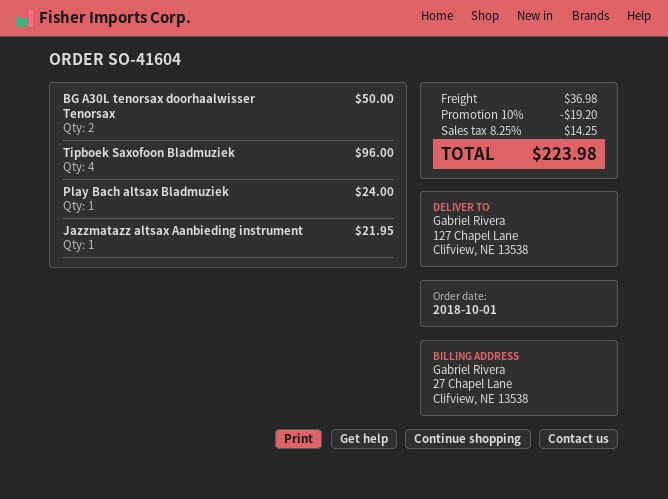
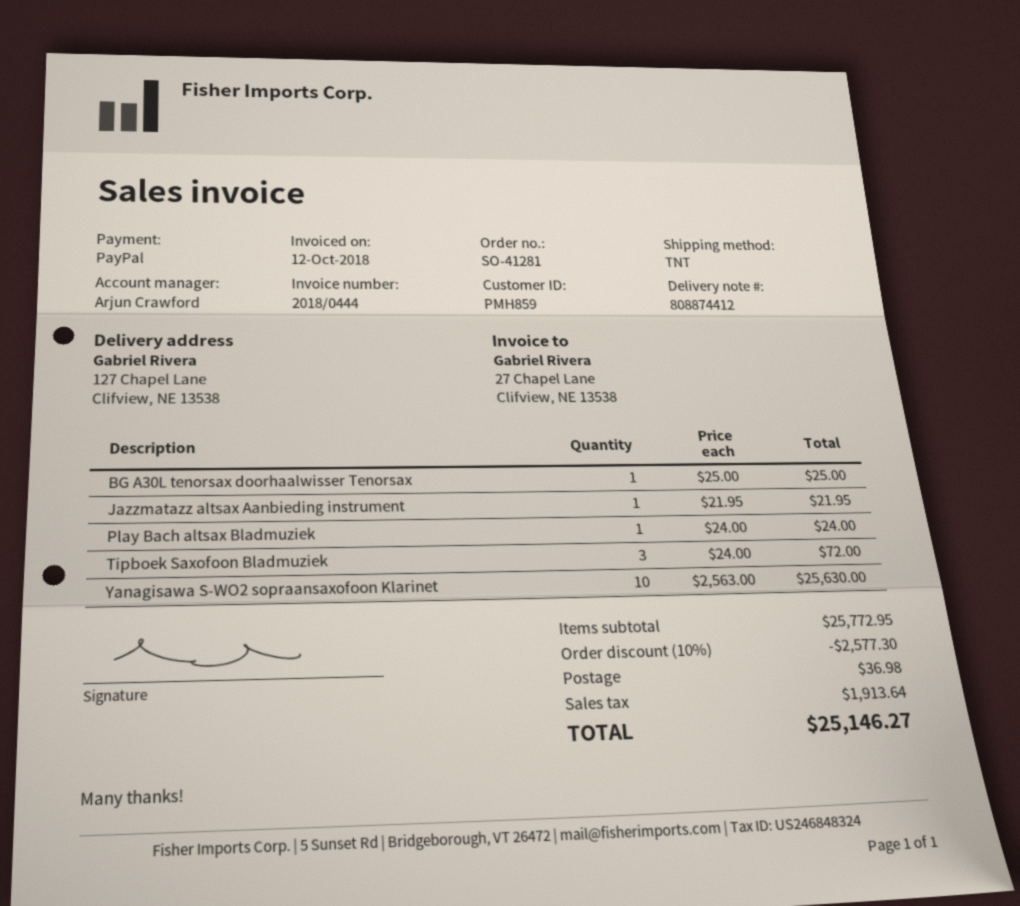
order number: SO-41604 -> SO-41281
BG A30L tenorsax doorhaalwisser Tenorsax: 2 for 50.00 -> 1 for 25.00
Tipboek Saxofoon Bladmuziek: 4 for 96.00 -> 3 for 72.00
Yanagisawa S-WO2 sopraansaxofoon Klarinet: none -> 10 for 25630.00
discount: 10% = 19.20 -> 10% = 2577.30
tax: 14.25 -> 1913.64
total: 223.98 -> 25146.27

